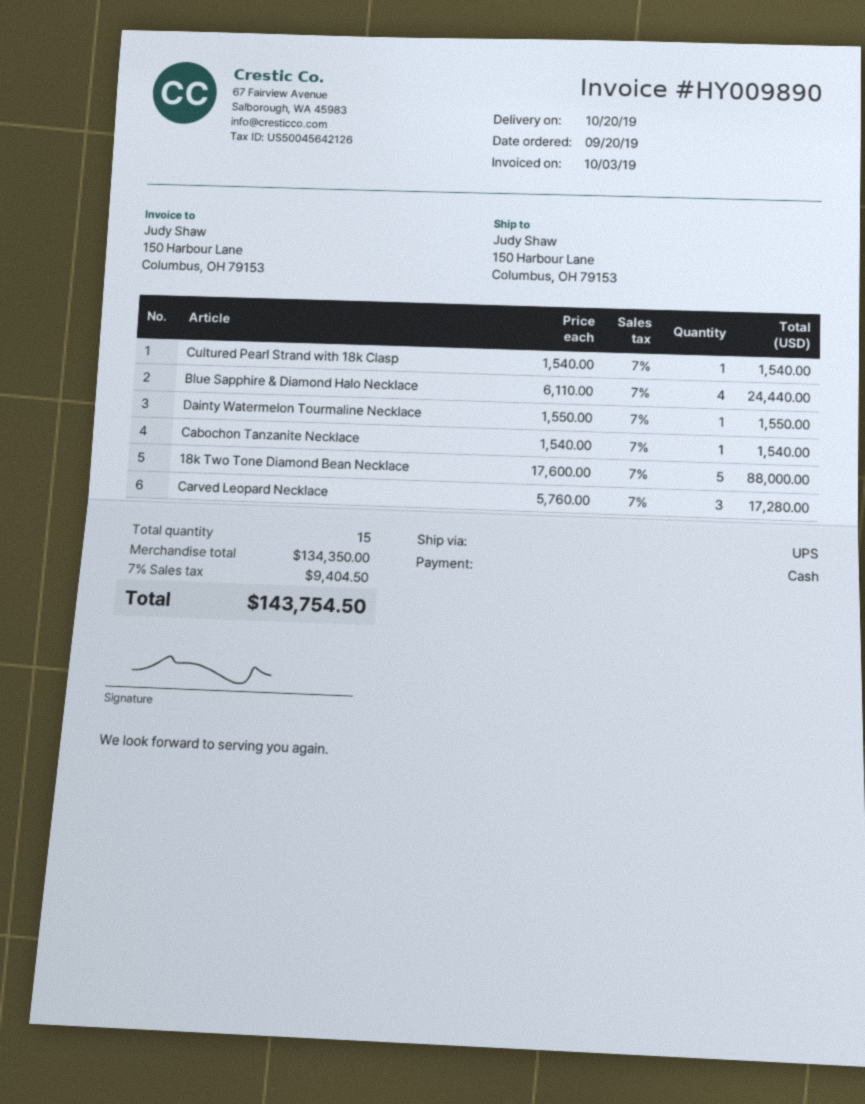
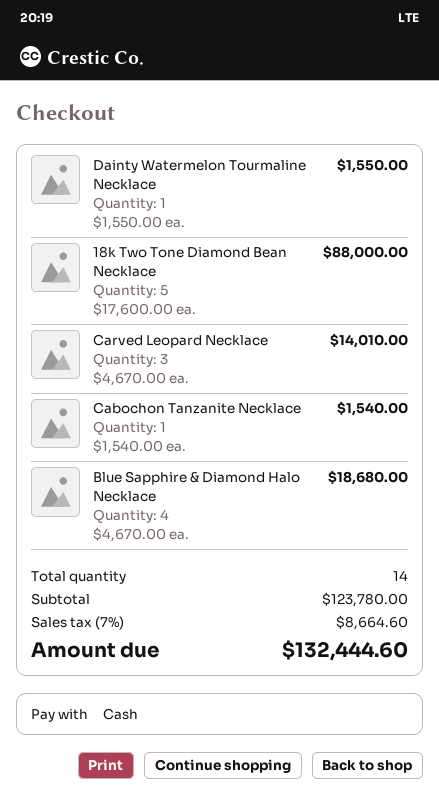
Cultured Pearl Strand with 18k Clasp: 1 x 1540.00 = 1540.00 -> none
Blue Sapphire & Diamond Halo Necklace: 4 x 6110.00 = 24440.00 -> 4 x 4670.00 = 18680.00
Carved Leopard Necklace: 3 x 5760.00 = 17280.00 -> 3 x 4670.00 = 14010.00
total quantity: 15 -> 14
subtotal: 134350.00 -> 123780.00
tax: 7% = 9404.50 -> 7% = 8664.60
total: 143754.50 -> 132444.60

